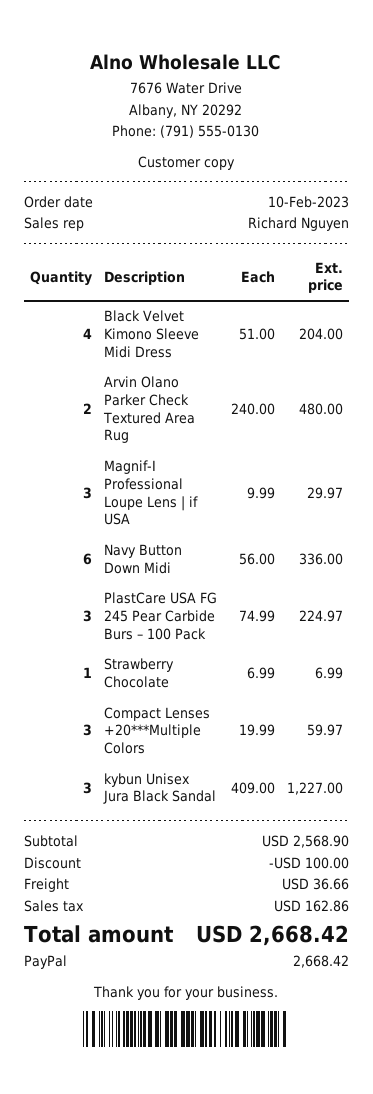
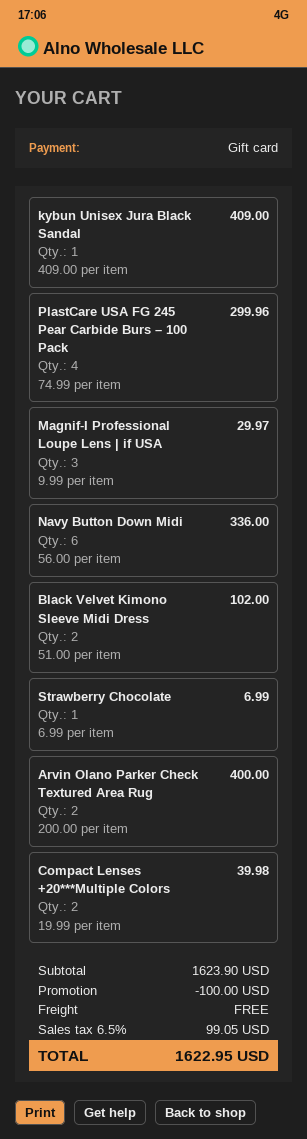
payment method: PayPal -> gift card
Black Velvet Kimono Sleeve Midi Dress: 4 x 51.00 = 204.00 -> 2 x 51.00 = 102.00
Arvin Olano Parker Check Textured Area Rug: 2 x 240.00 = 480.00 -> 2 x 200.00 = 400.00
PlastCare USA FG 245 Pear Carbide Burs – 100 Pack: 3 x 74.99 = 224.97 -> 4 x 74.99 = 299.96
Compact Lenses +20***Multiple Colors: 3 x 19.99 = 59.97 -> 2 x 19.99 = 39.98
kybun Unisex Jura Black Sandal: 3 x 409.00 = 1227.00 -> 1 x 409.00 = 409.00
subtotal: 2568.90 -> 1623.90
shipping: 36.66 -> 0.00
tax: 162.86 -> 99.05
total: 2668.42 -> 1622.95

